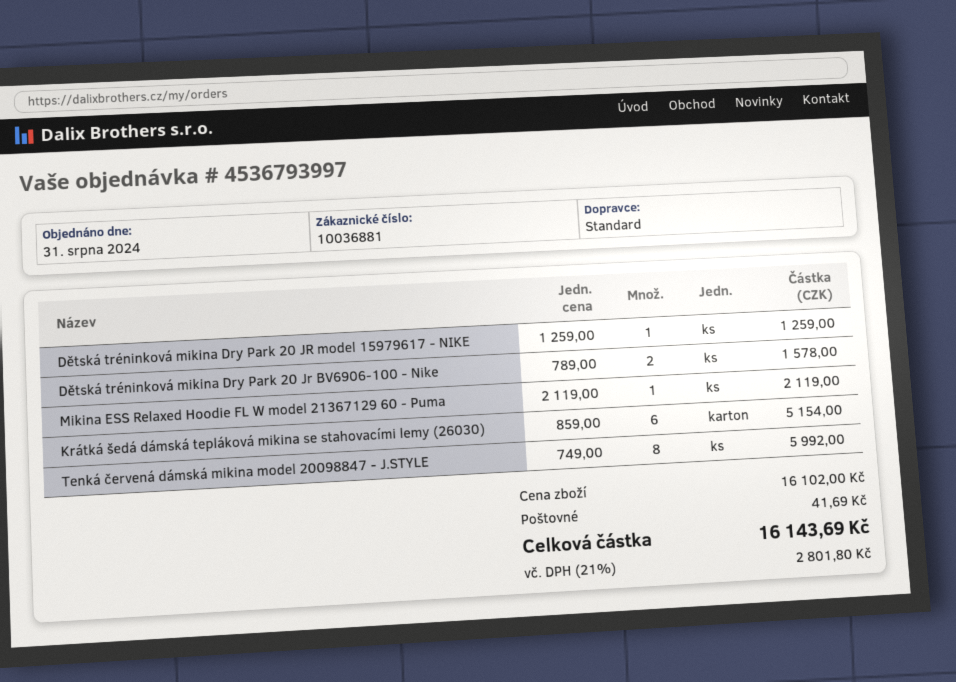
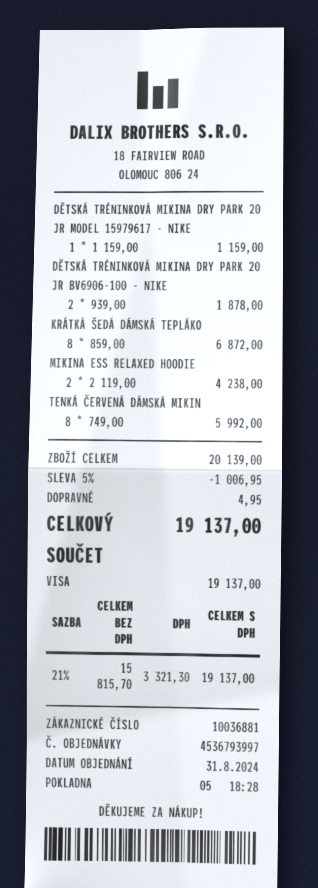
Dětská tréninková mikina Dry Park 20 JR model 15979617 - NIKE: 1 x 1259.00 = 1259.00 -> 1 x 1159.00 = 1159.00
Dětská tréninková mikina Dry Park 20 Jr BV6906-100 - Nike: 2 x 789.00 = 1578.00 -> 2 x 939.00 = 1878.00
Mikina ESS Relaxed Hoodie FL W model 21367129 60 - Puma: 1 x 2119.00 = 2119.00 -> 2 x 2119.00 = 4238.00
Krátká šedá dámská tepláková mikina se stahovacími lemy (26030): 6 x 859.00 = 5154.00 -> 8 x 859.00 = 6872.00
subtotal: 16102.00 -> 20139.00
discount: none -> 5% = 1006.95
shipping: 41.69 -> 4.95
tax: 21% = 2801.80 -> 21% = 3321.30
total: 16143.69 -> 19137.00

